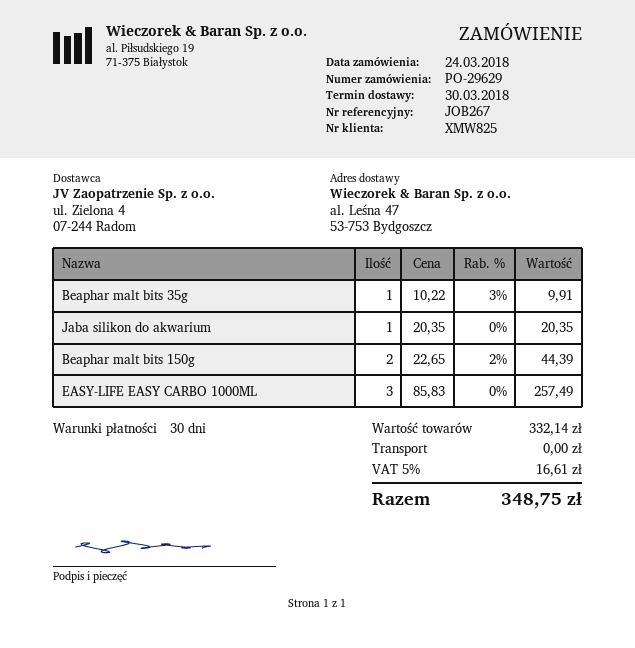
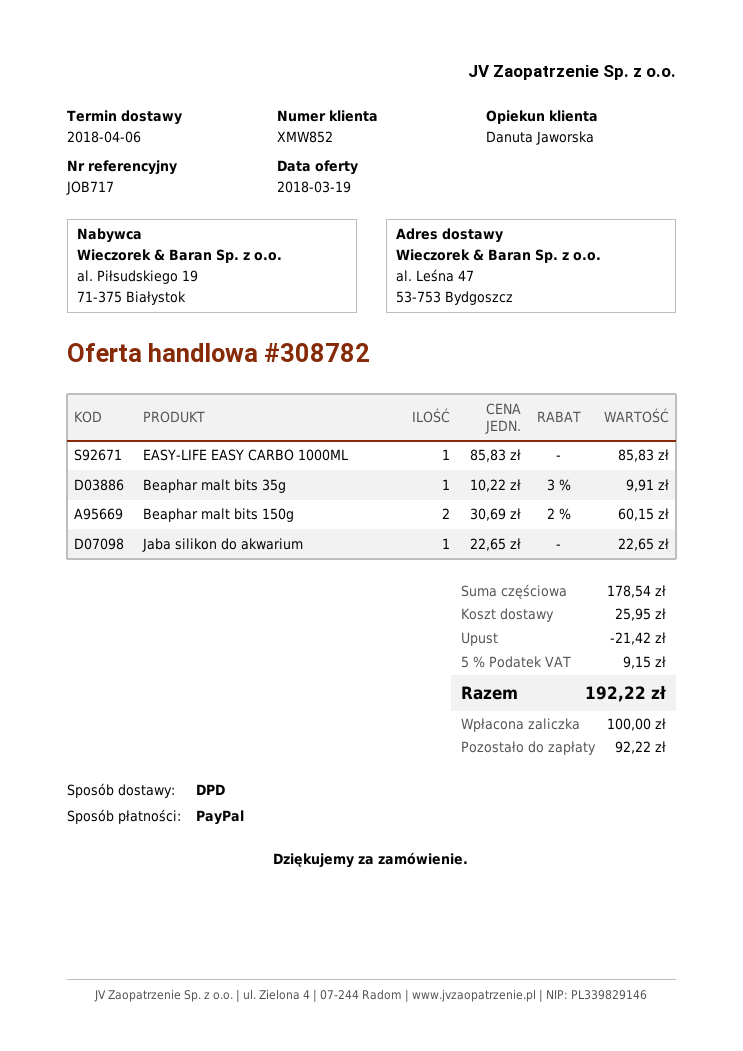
delivery date: 2018-03-30 -> 2018-04-06
customer number: XMW825 -> XMW852
reference: JOB267 -> JOB717
Jaba silikon do akwarium: 1 x 20.35 = 20.35 -> 1 x 22.65 = 22.65
Beaphar malt bits 150g: 2 x 22.65 - 2% = 44.39 -> 2 x 30.69 - 2% = 60.15
EASY-LIFE EASY CARBO 1000ML: 3 x 85.83 = 257.49 -> 1 x 85.83 = 85.83
subtotal: 332.14 -> 178.54
discount: none -> 21.42
shipping: 0.00 -> 25.95
tax: 5% = 16.61 -> 5% = 9.15
total: 348.75 -> 192.22

